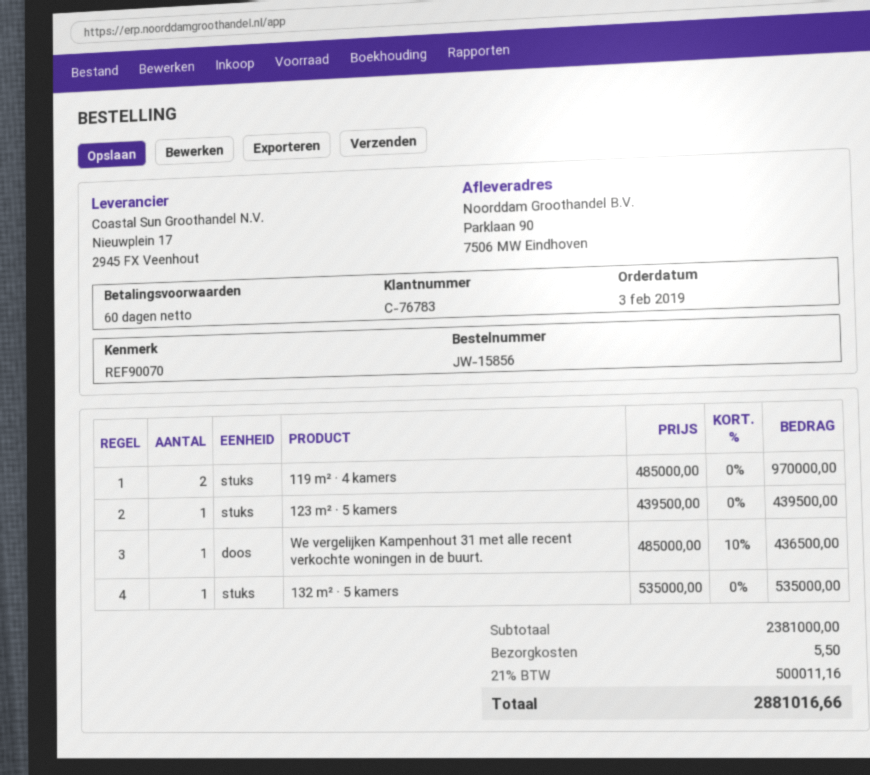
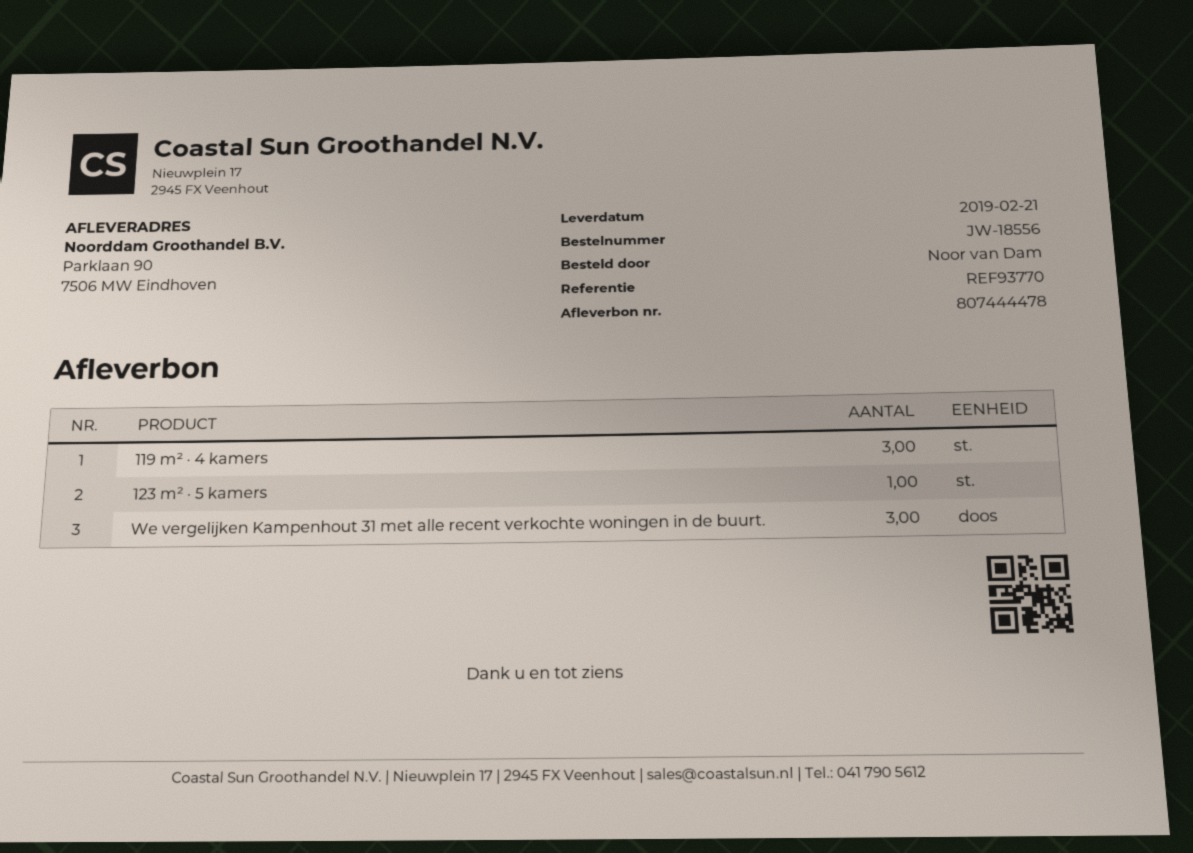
order number: JW-15856 -> JW-18556
reference: REF90070 -> REF93770
119 m² · 4 kamers: 2 -> 3
We vergelijken Kampenhout 31 met alle recent verkochte woningen in de buurt.: 1 -> 3
132 m² · 5 kamers: 1 -> none

